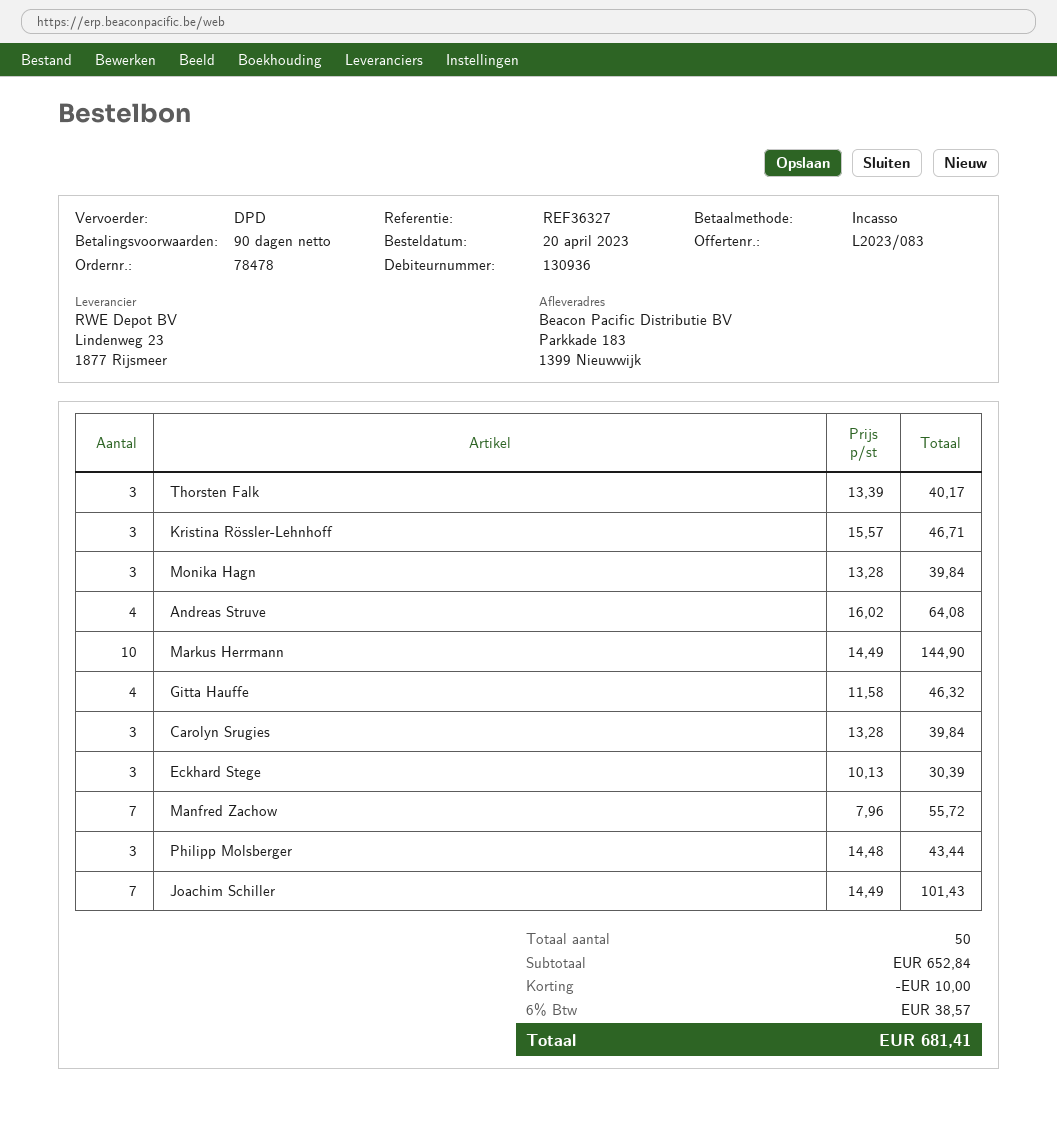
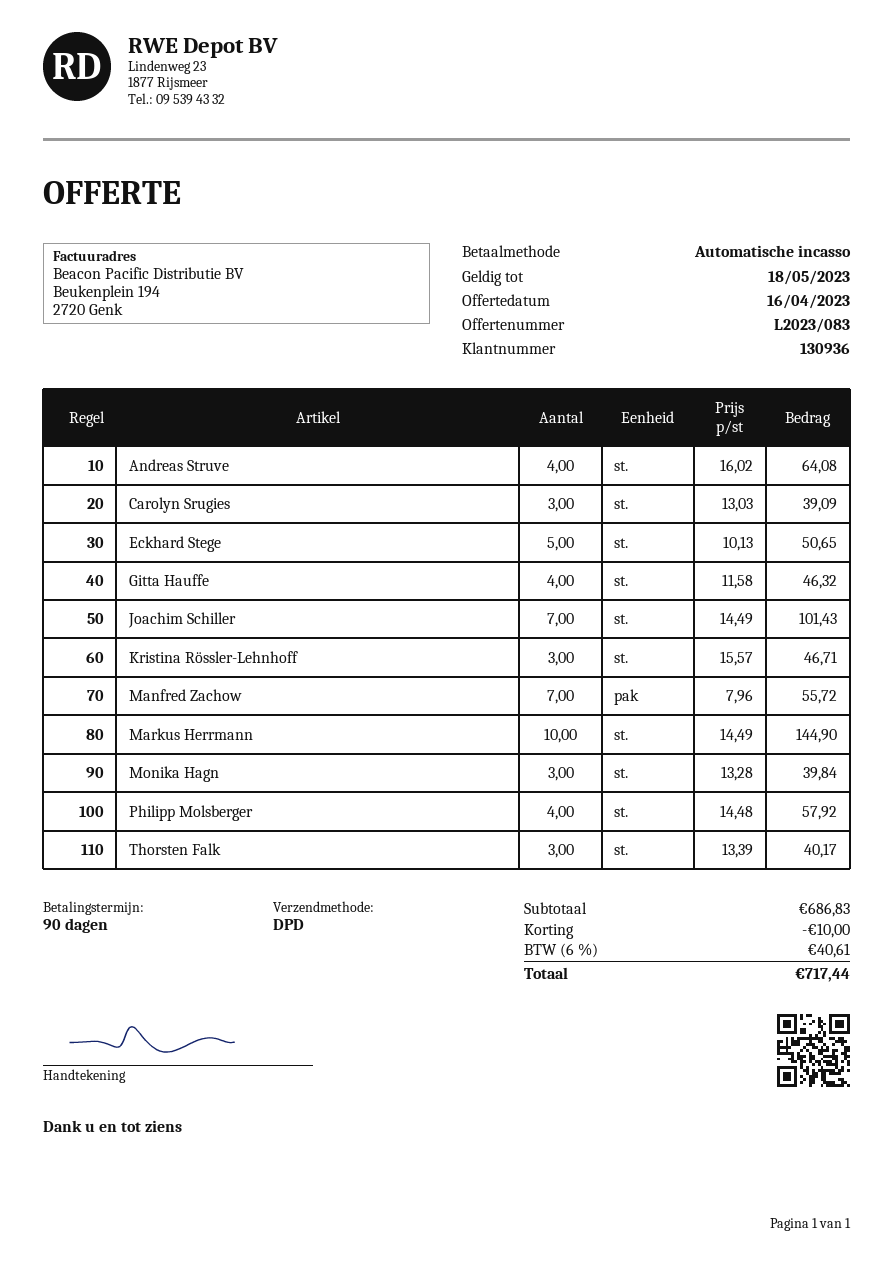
Carolyn Srugies: 3 x 13.28 = 39.84 -> 3 x 13.03 = 39.09
Eckhard Stege: 3 x 10.13 = 30.39 -> 5 x 10.13 = 50.65
Philipp Molsberger: 3 x 14.48 = 43.44 -> 4 x 14.48 = 57.92
subtotal: 652.84 -> 686.83
tax: 6% = 38.57 -> 6% = 40.61
total: 681.41 -> 717.44

